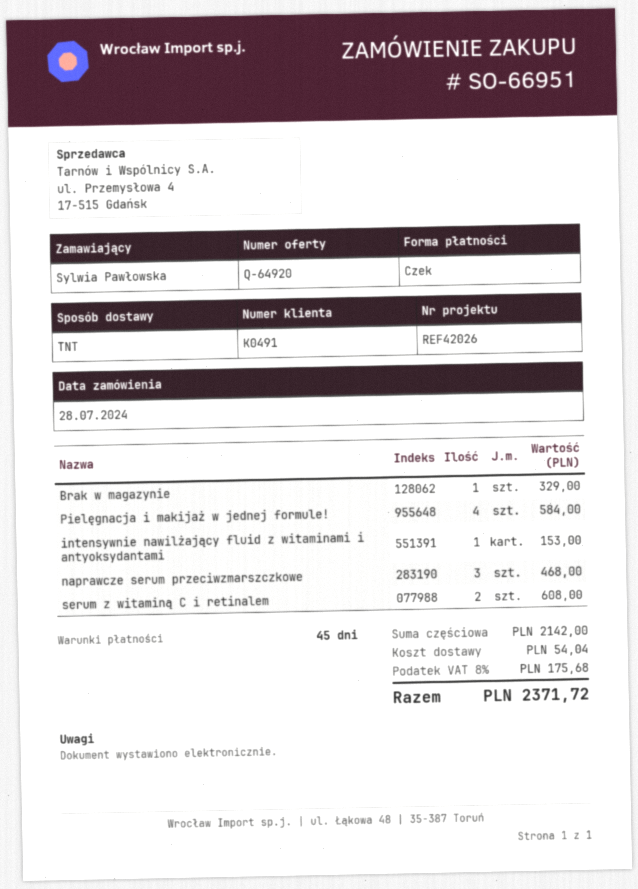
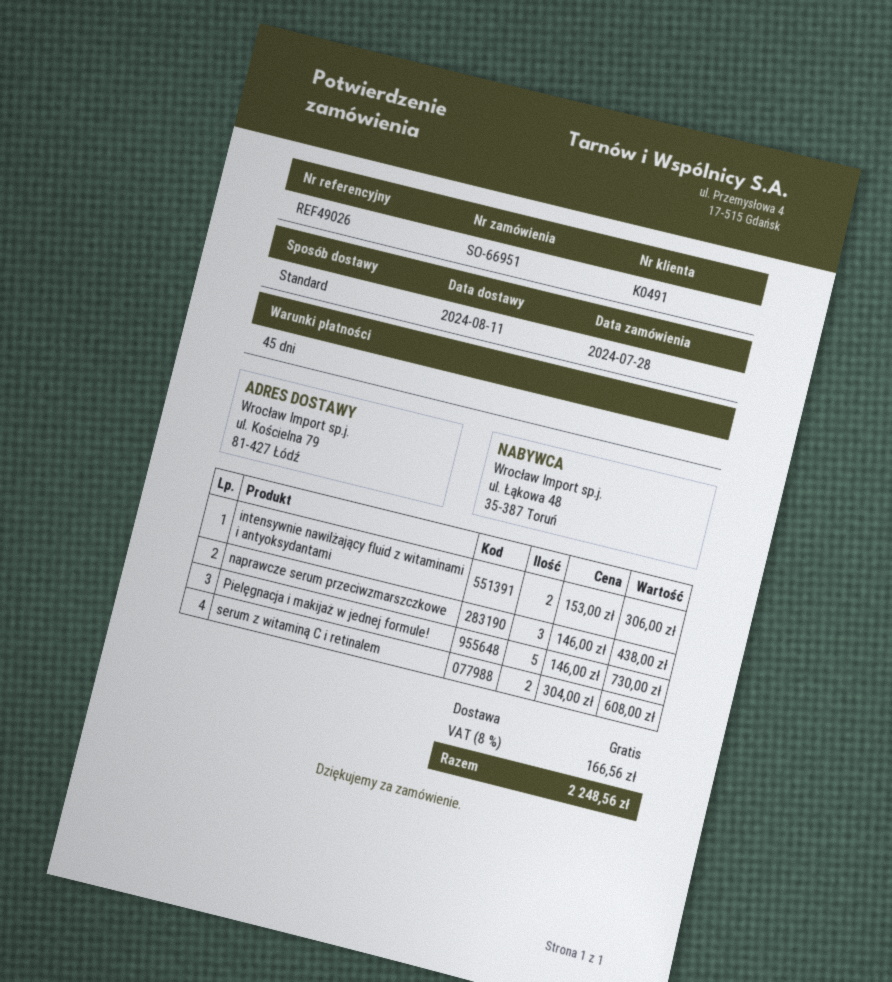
reference: REF42026 -> REF49026
shipping method: TNT -> standard
Brak w magazynie: 1 for 329.00 -> none
Pielęgnacja i makijaż w jednej formule!: 4 for 584.00 -> 5 for 730.00
intensywnie nawilżający fluid z witaminami i antyoksydantami: 1 for 153.00 -> 2 for 306.00
naprawcze serum przeciwzmarszczkowe: 3 for 468.00 -> 3 for 438.00
shipping: 54.04 -> 0.00
tax: 8% = 175.68 -> 8% = 166.56
total: 2371.72 -> 2248.56

